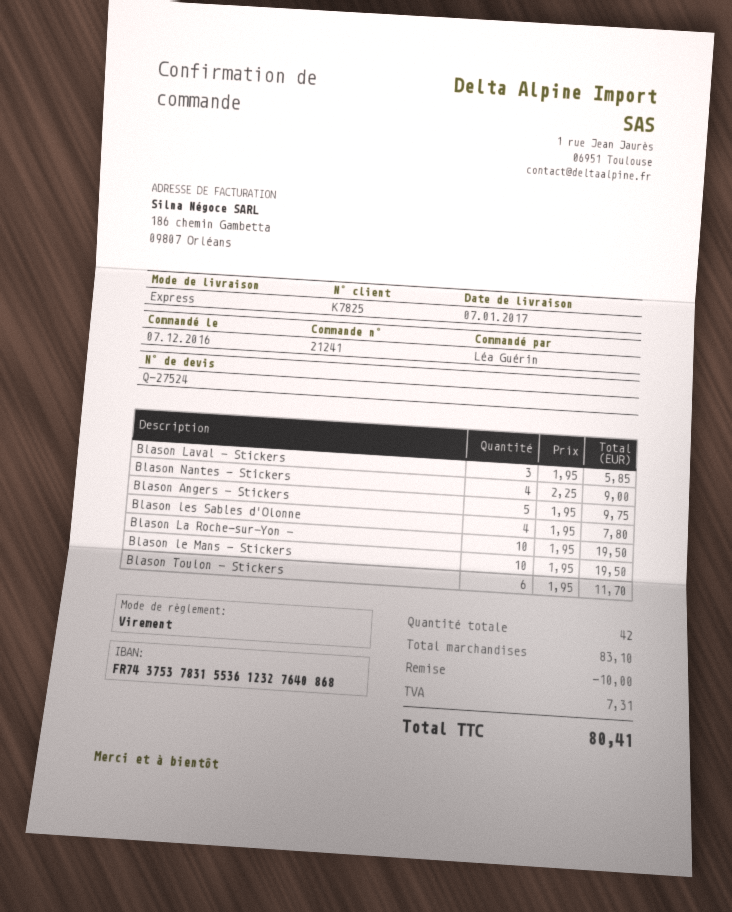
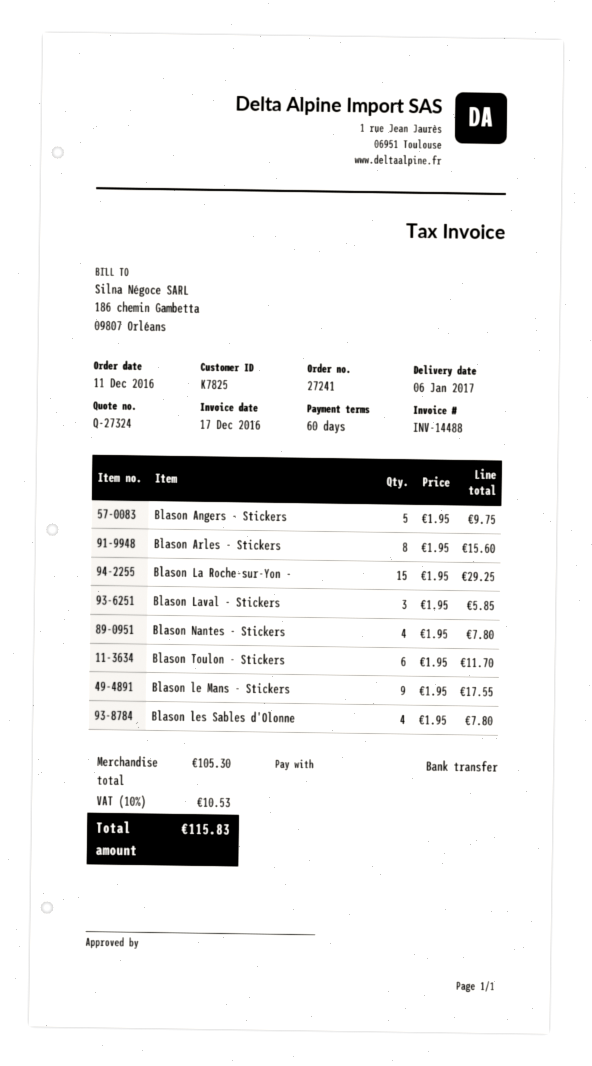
quote number: Q-27524 -> Q-27324
order number: 21241 -> 27241
order date: 2016-12-07 -> 2016-12-11
delivery date: 2017-01-07 -> 2017-01-06
Blason Nantes - Stickers: 4 x 2.25 = 9.00 -> 4 x 1.95 = 7.80
Blason La Roche-sur-Yon -: 10 x 1.95 = 19.50 -> 15 x 1.95 = 29.25
Blason le Mans - Stickers: 10 x 1.95 = 19.50 -> 9 x 1.95 = 17.55
Blason Arles - Stickers: none -> 8 x 1.95 = 15.60
subtotal: 83.10 -> 105.30
discount: 10.00 -> none
tax: 7.31 -> 10.53
total: 80.41 -> 115.83

